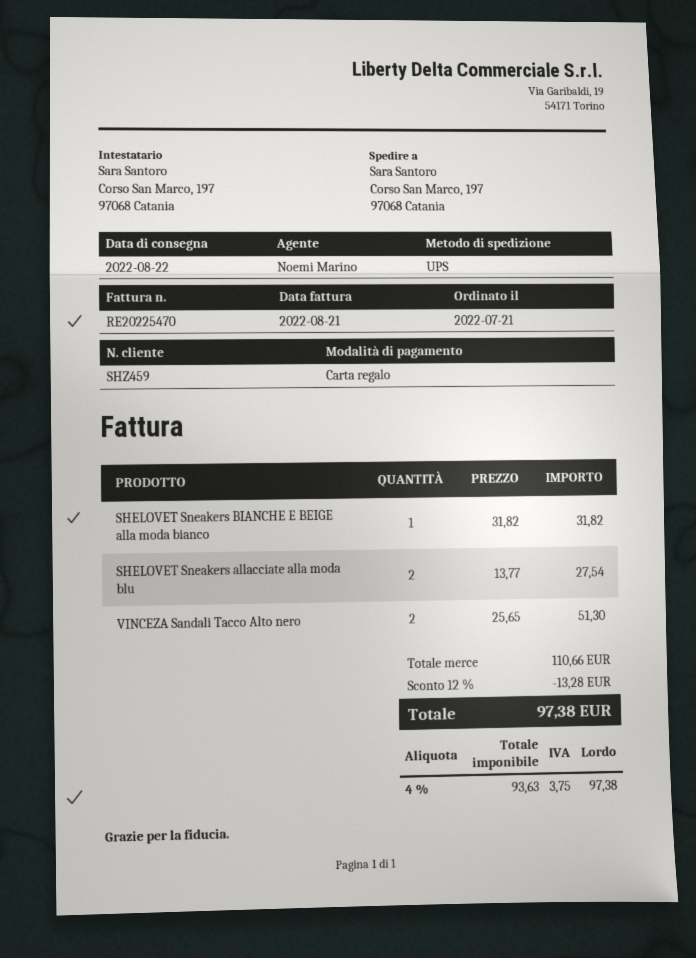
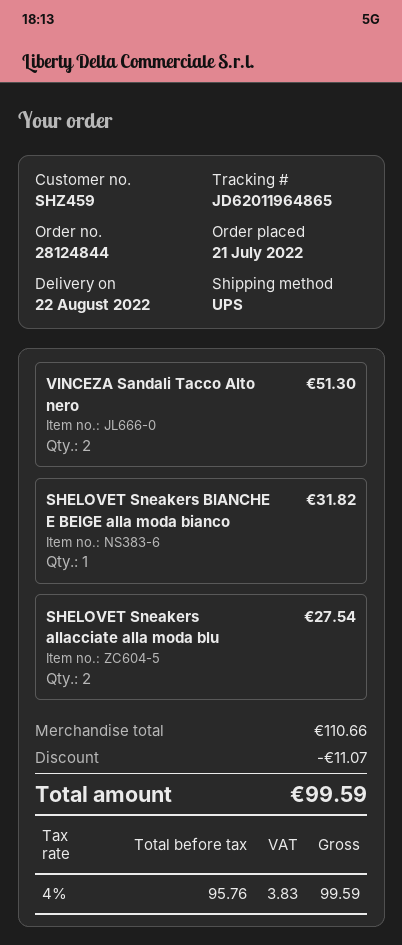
discount: 13.28 -> 11.07
net: 93.63 -> 95.76
tax: 4% = 3.75 -> 4% = 3.83
total: 97.38 -> 99.59

